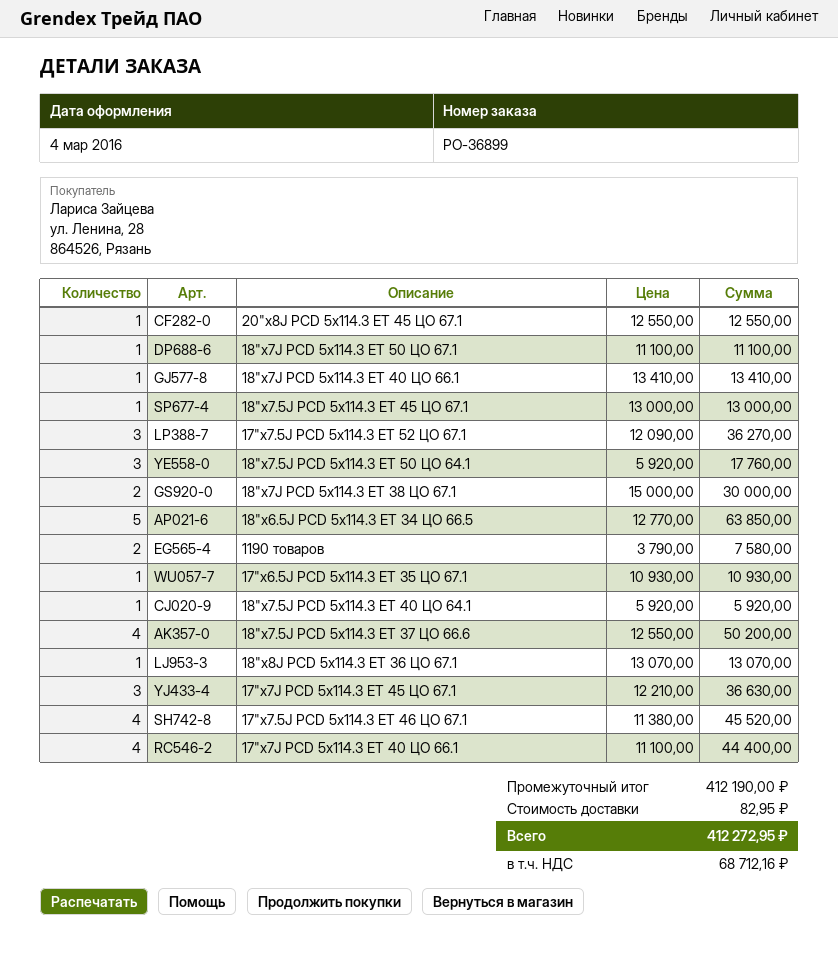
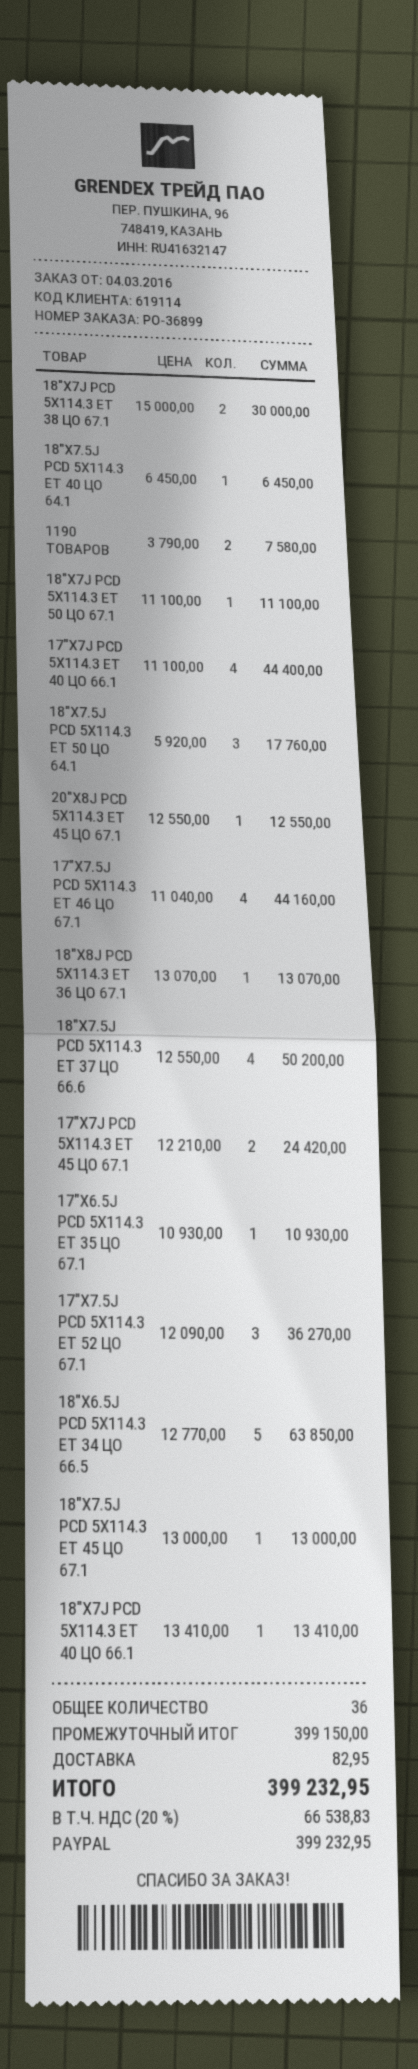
18"x7.5J PCD 5x114.3 ЕТ 40 ЦО 64.1: 1 x 5920.00 = 5920.00 -> 1 x 6450.00 = 6450.00
17"x7J PCD 5x114.3 ЕТ 45 ЦО 67.1: 3 x 12210.00 = 36630.00 -> 2 x 12210.00 = 24420.00
17"x7.5J PCD 5x114.3 ЕТ 46 ЦО 67.1: 4 x 11380.00 = 45520.00 -> 4 x 11040.00 = 44160.00
subtotal: 412190.00 -> 399150.00
tax: 68712.16 -> 66538.83
total: 412272.95 -> 399232.95

